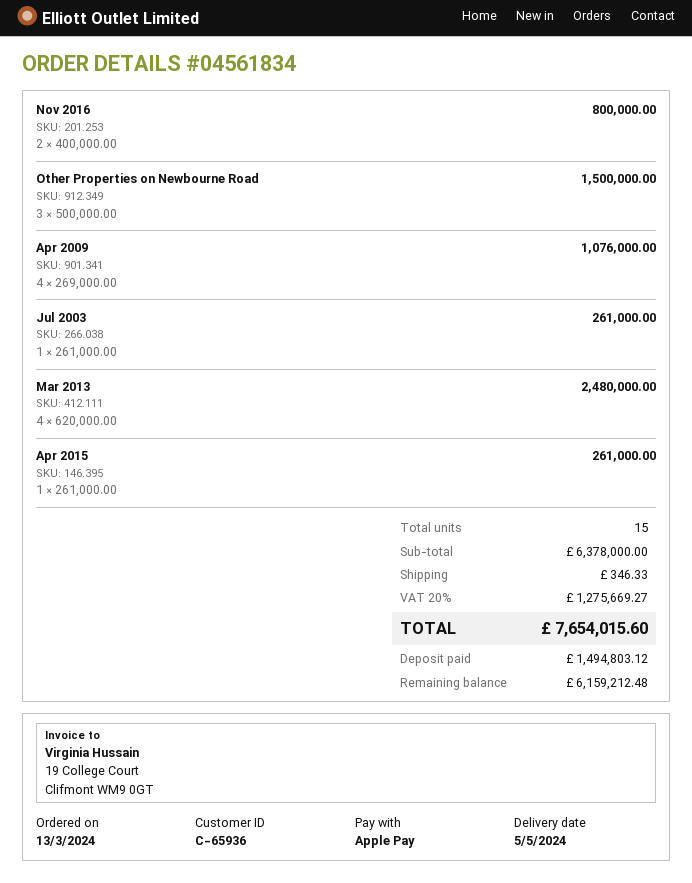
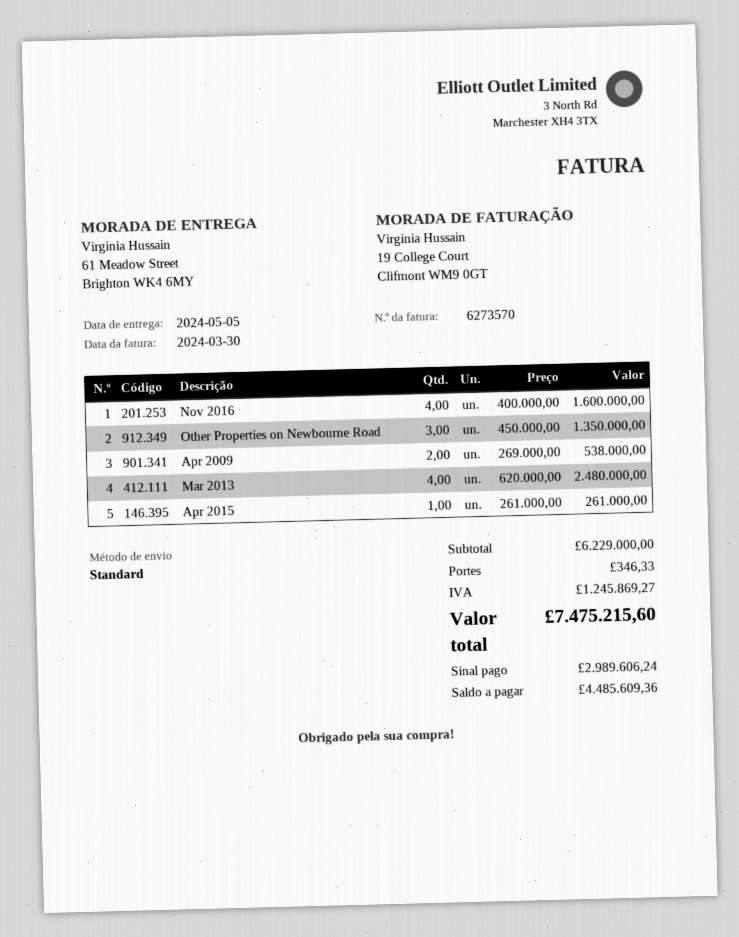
Nov 2016: 2 x 400000.00 = 800000.00 -> 4 x 400000.00 = 1600000.00
Other Properties on Newbourne Road: 3 x 500000.00 = 1500000.00 -> 3 x 450000.00 = 1350000.00
Apr 2009: 4 x 269000.00 = 1076000.00 -> 2 x 269000.00 = 538000.00
Jul 2003: 1 x 261000.00 = 261000.00 -> none
subtotal: 6378000.00 -> 6229000.00
tax: 1275669.27 -> 1245869.27
total: 7654015.60 -> 7475215.60
deposit: 1494803.12 -> 2989606.24
balance: 6159212.48 -> 4485609.36

